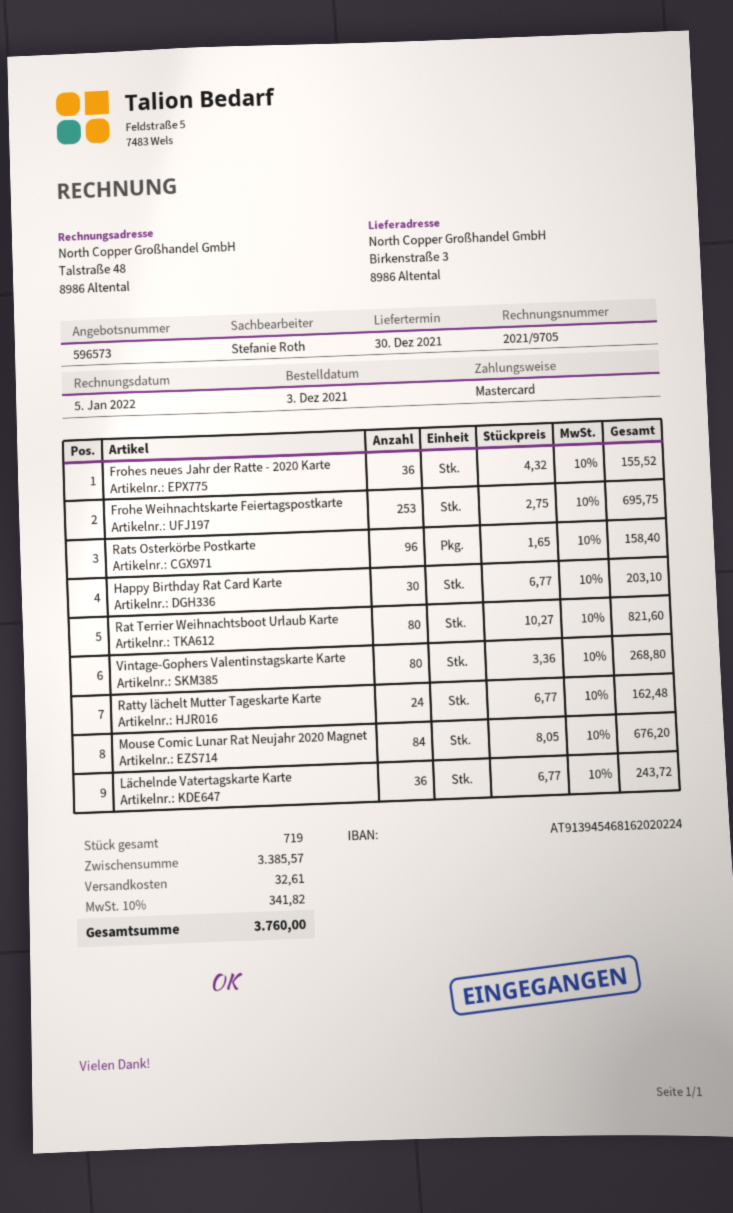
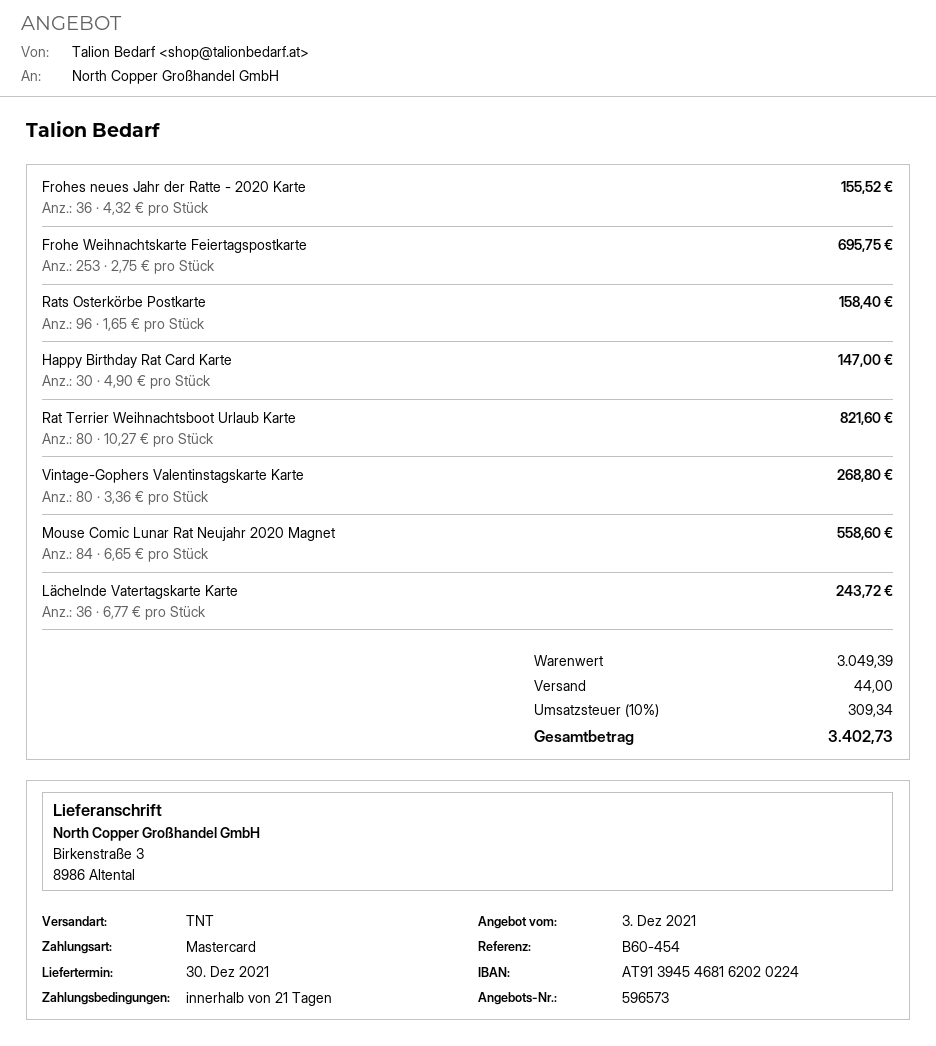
Happy Birthday Rat Card Karte: 30 x 6.77 = 203.10 -> 30 x 4.90 = 147.00
Ratty lächelt Mutter Tageskarte Karte: 24 x 6.77 = 162.48 -> none
Mouse Comic Lunar Rat Neujahr 2020 Magnet: 84 x 8.05 = 676.20 -> 84 x 6.65 = 558.60
subtotal: 3385.57 -> 3049.39
shipping: 32.61 -> 44.00
tax: 10% = 341.82 -> 10% = 309.34
total: 3760.00 -> 3402.73

